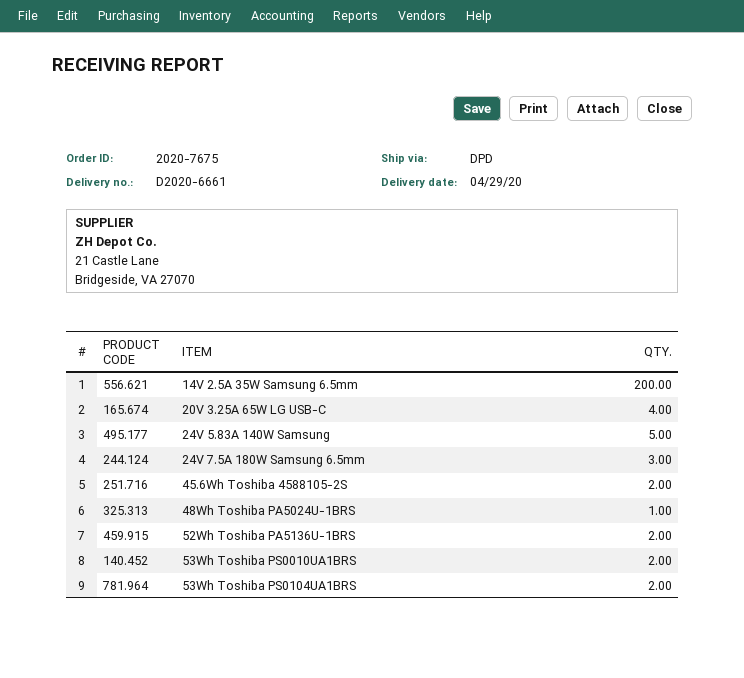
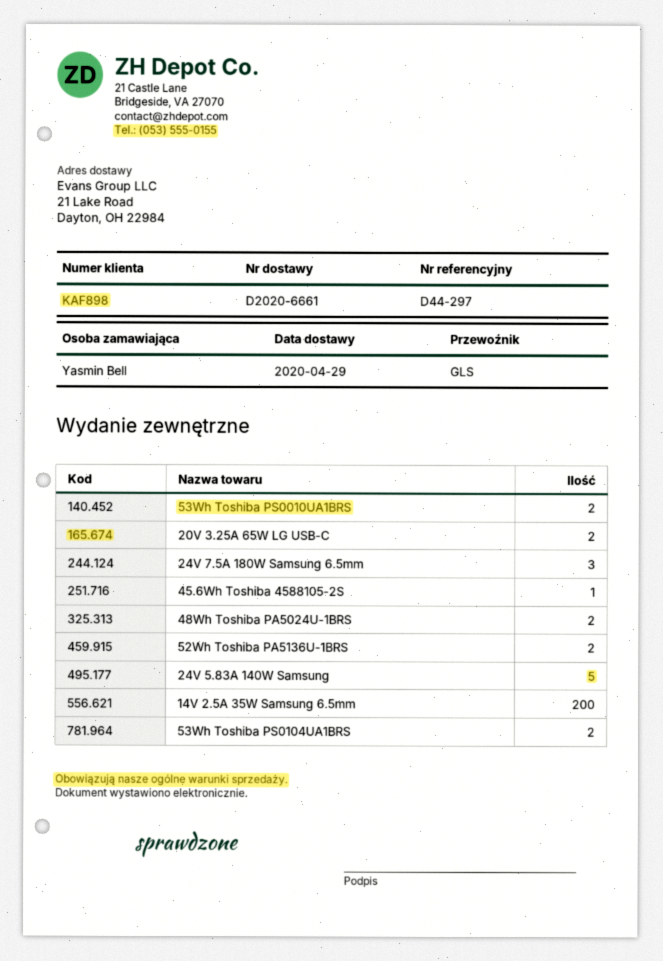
shipping method: DPD -> GLS
20V 3.25A 65W LG USB-C: 4 -> 2
45.6Wh Toshiba 4588105-2S: 2 -> 1
48Wh Toshiba PA5024U-1BRS: 1 -> 2

